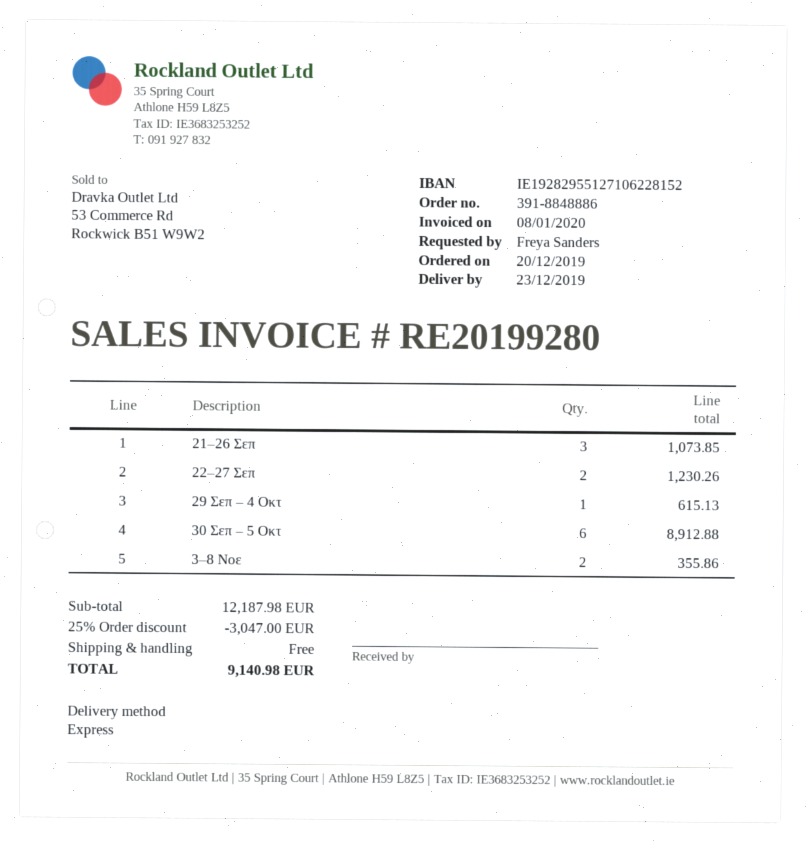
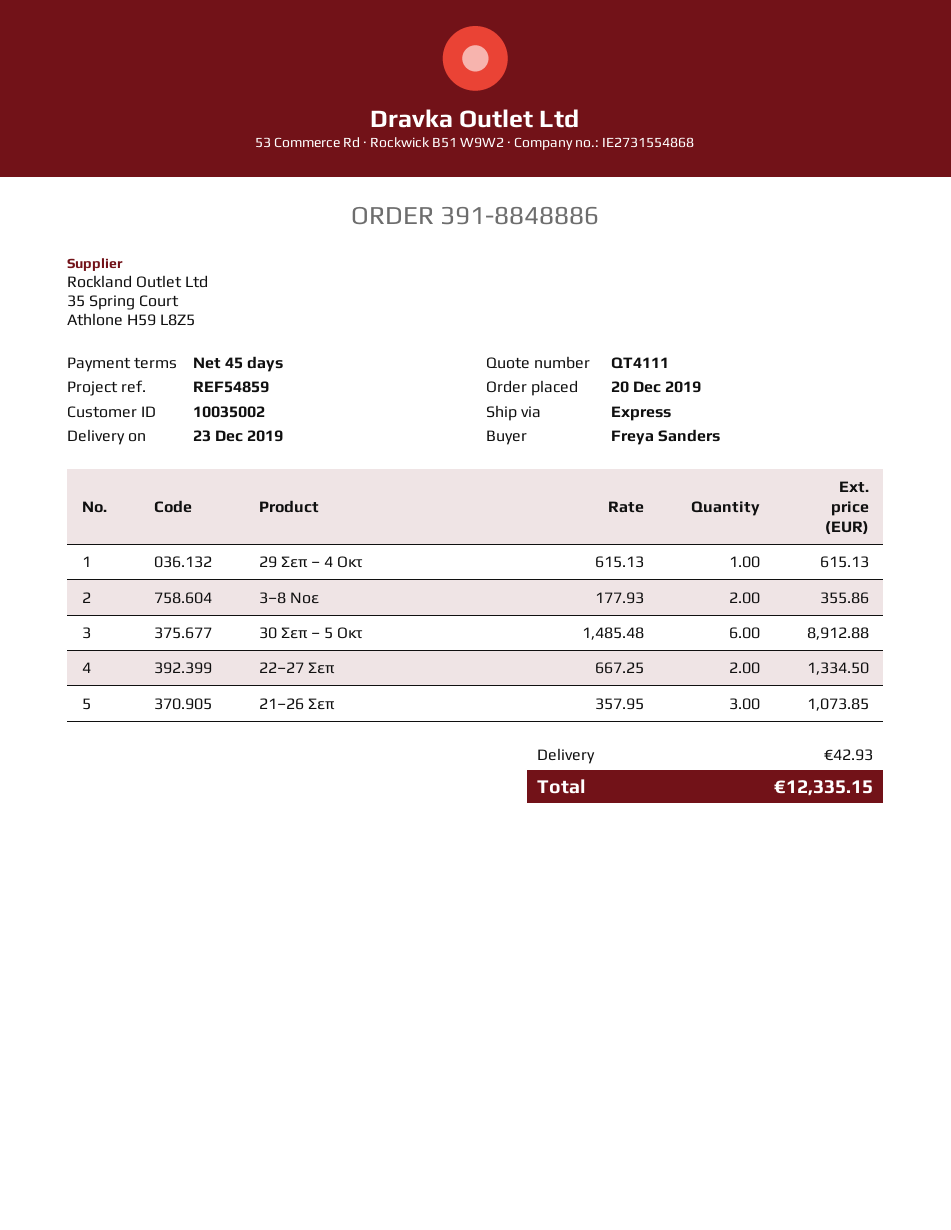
22–27 Σεπ: 2 for 1230.26 -> 2 for 1334.50
discount: 25% = 3047.00 -> none
shipping: 0.00 -> 42.93
total: 9140.98 -> 12335.15

